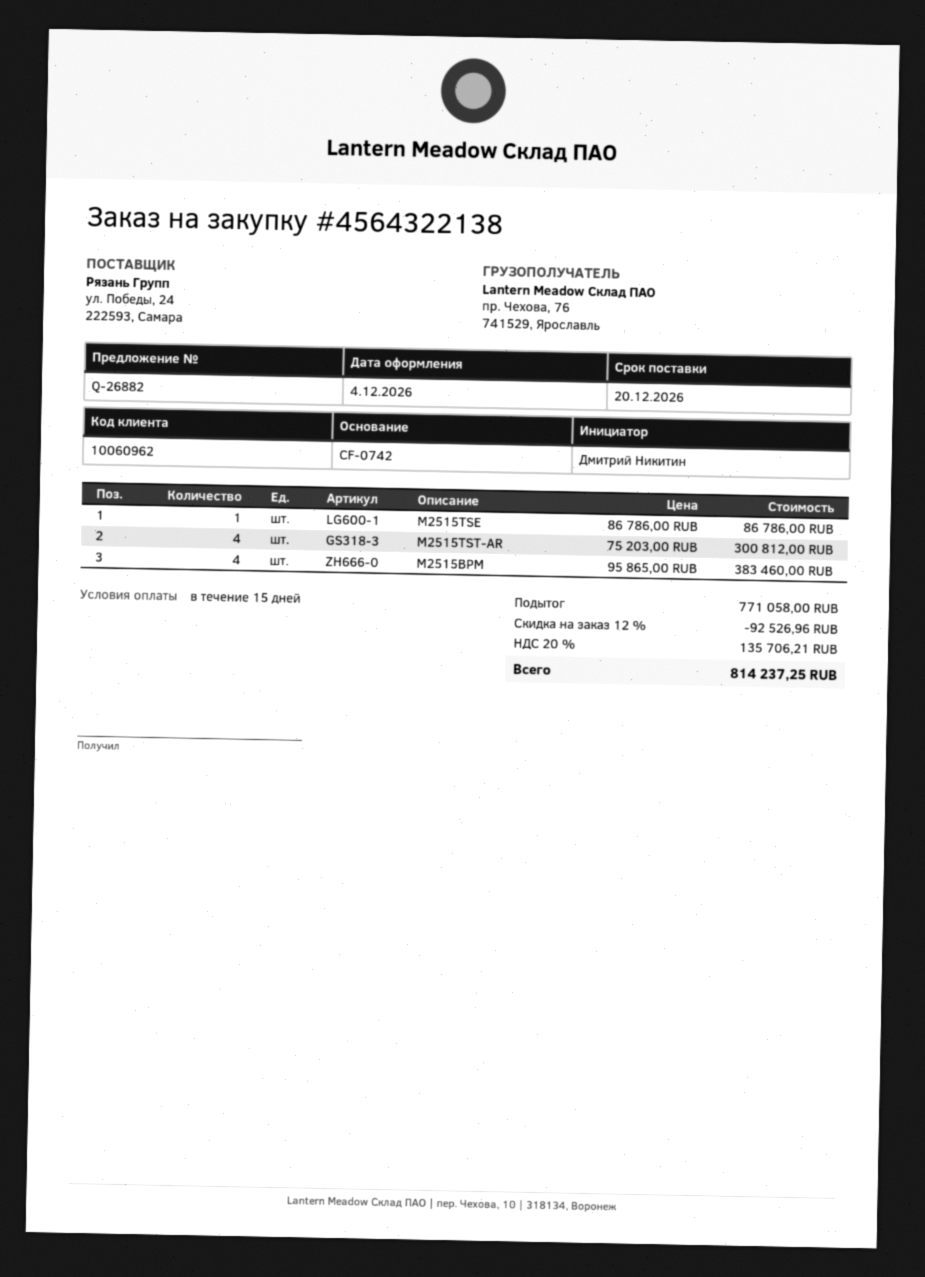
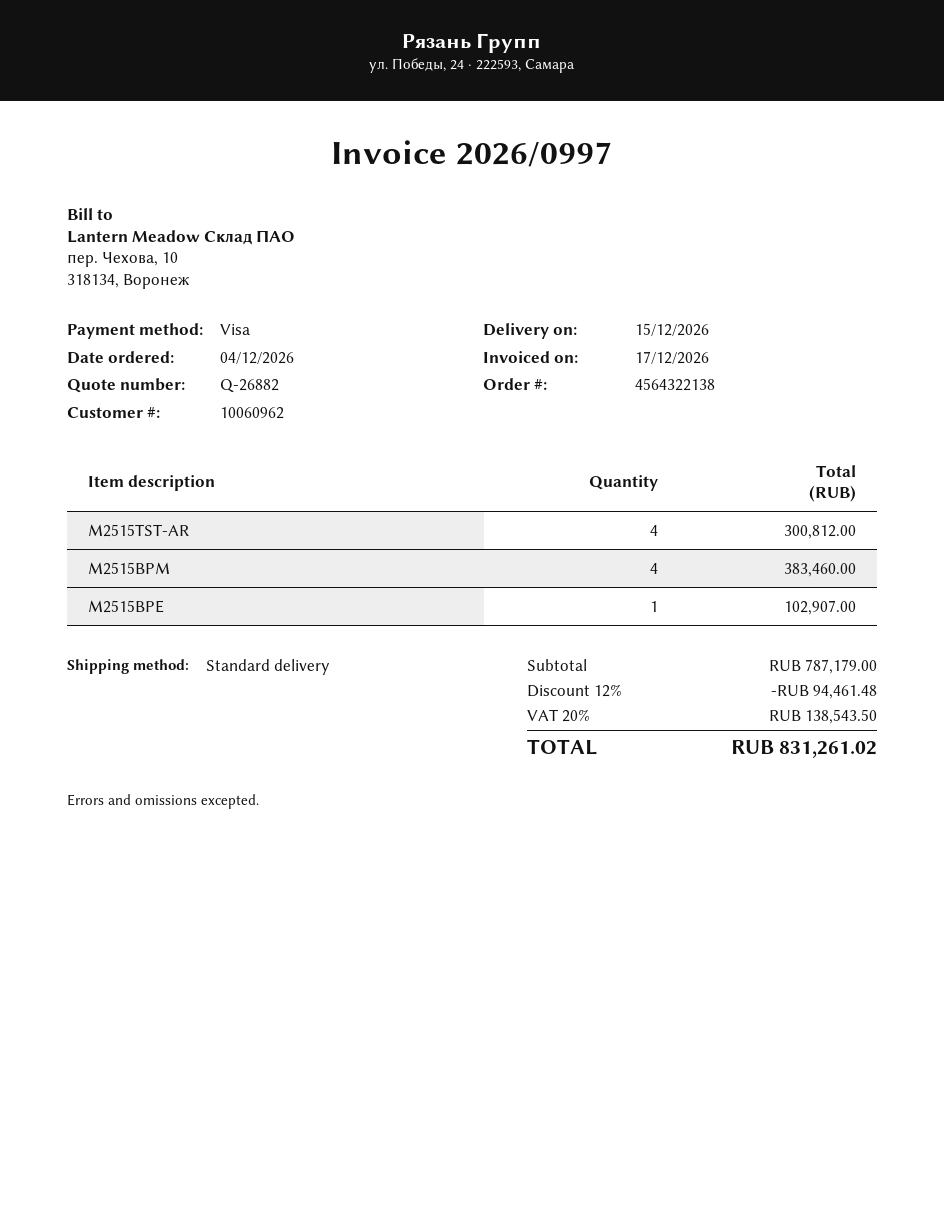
delivery date: 2026-12-20 -> 2026-12-15
M2515TSE: 1 for 86786.00 -> none
M2515BPE: none -> 1 for 102907.00
subtotal: 771058.00 -> 787179.00
discount: 12% = 92526.96 -> 12% = 94461.48
tax: 20% = 135706.21 -> 20% = 138543.50
total: 814237.25 -> 831261.02

